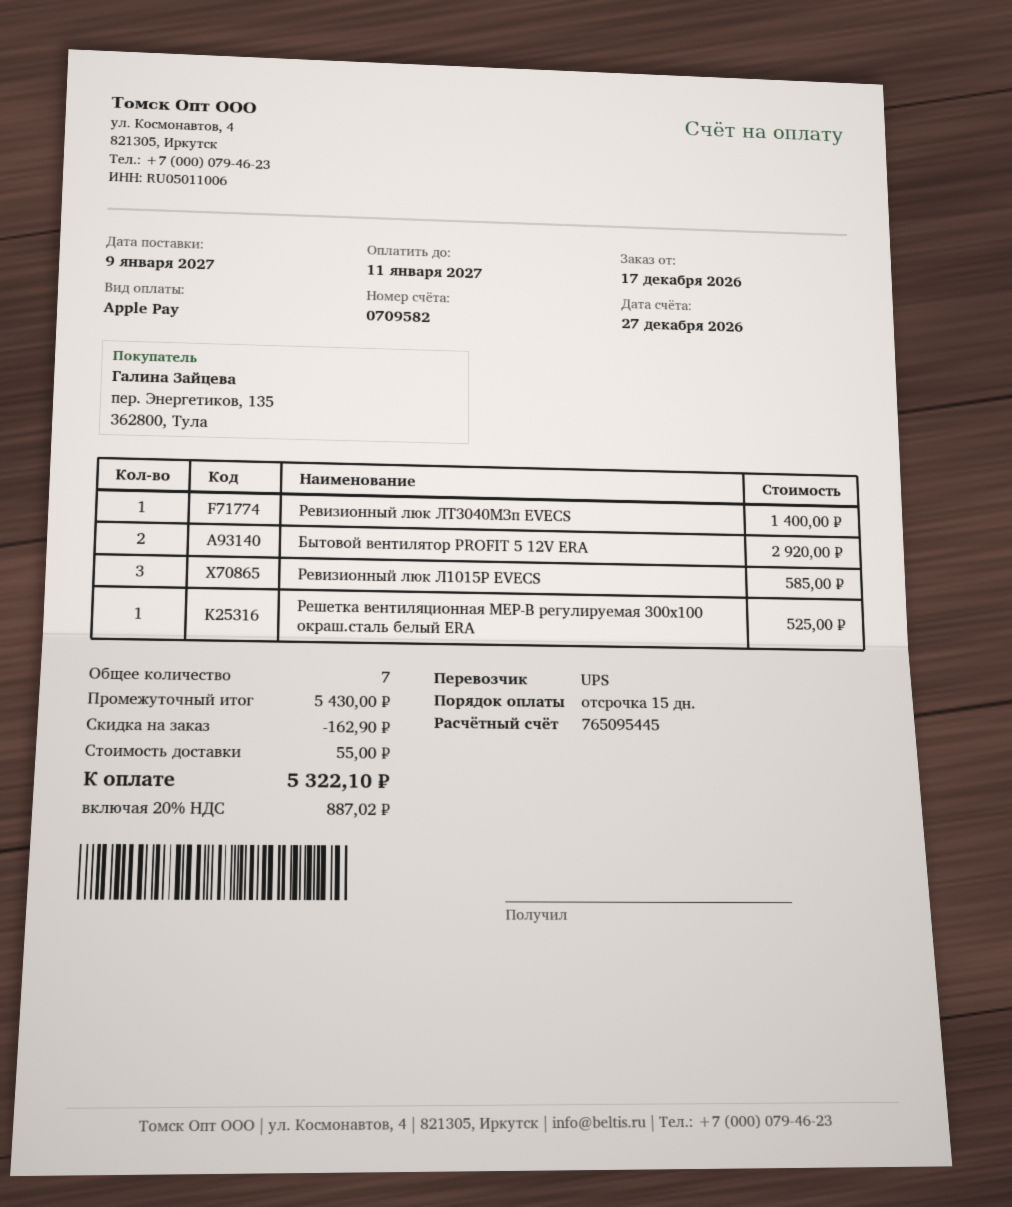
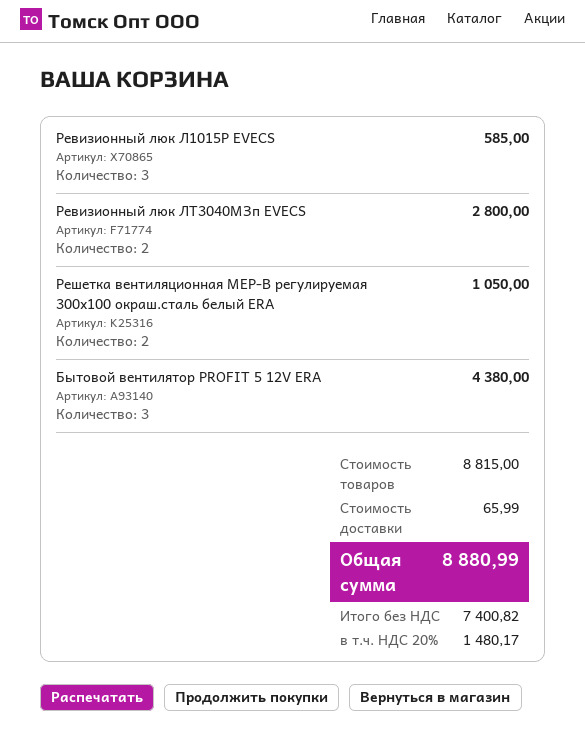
Ревизионный люк ЛТ3040МЗп EVECS: 1 for 1400.00 -> 2 for 2800.00
Бытовой вентилятор PROFIT 5 12V ERA: 2 for 2920.00 -> 3 for 4380.00
Решетка вентиляционная МЕР-В регулируемая 300х100 окраш.сталь белый ERA: 1 for 525.00 -> 2 for 1050.00
subtotal: 5430.00 -> 8815.00
discount: 162.90 -> none
shipping: 55.00 -> 65.99
tax: 20% = 887.02 -> 20% = 1480.17
total: 5322.10 -> 8880.99

